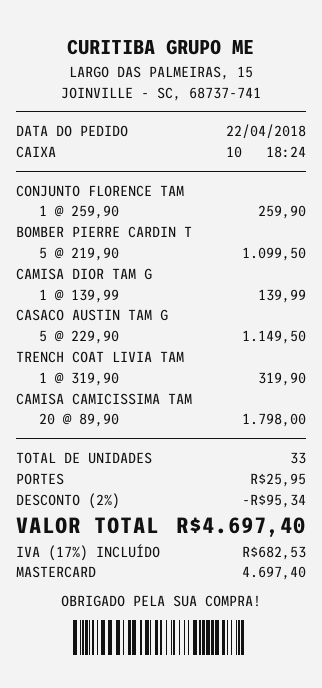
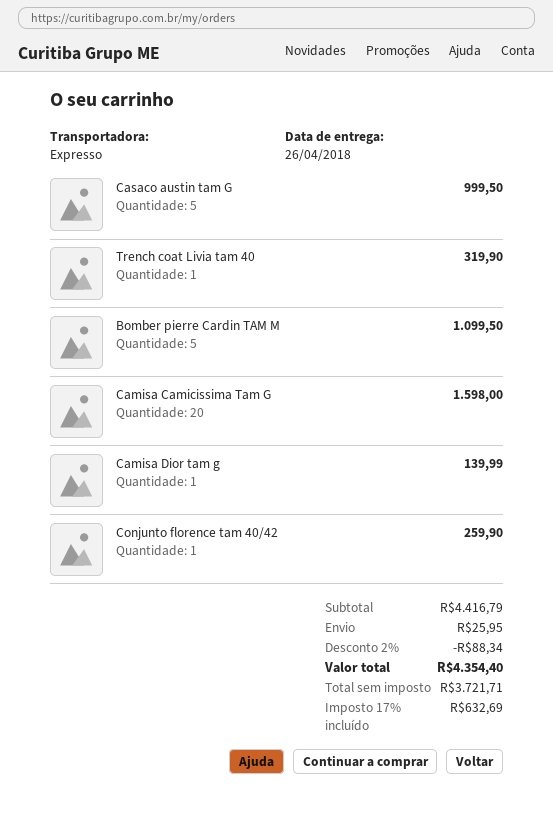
CASACO AUSTIN TAM G: 5 for 1149.50 -> 5 for 999.50
CAMISA CAMICISSIMA TAM: 20 for 1798.00 -> 20 for 1598.00
discount: 2% = 95.34 -> 2% = 88.34
tax: 17% = 682.53 -> 17% = 632.69
total: 4697.40 -> 4354.40

